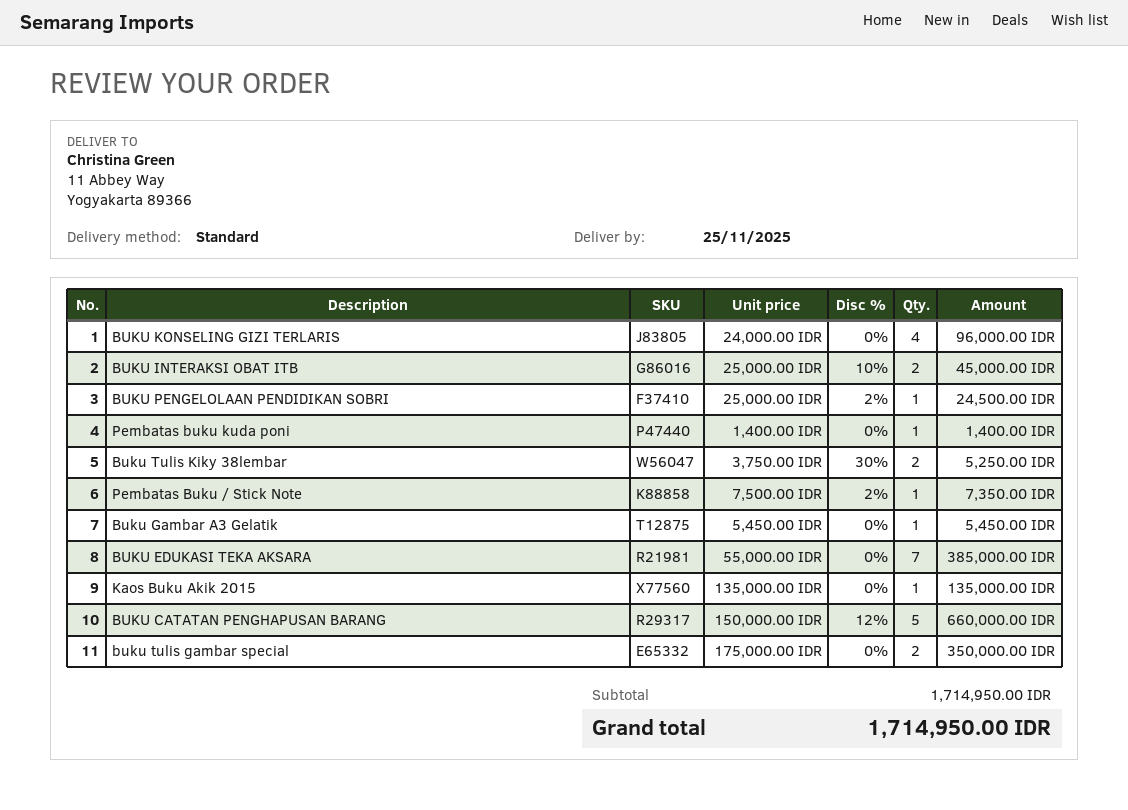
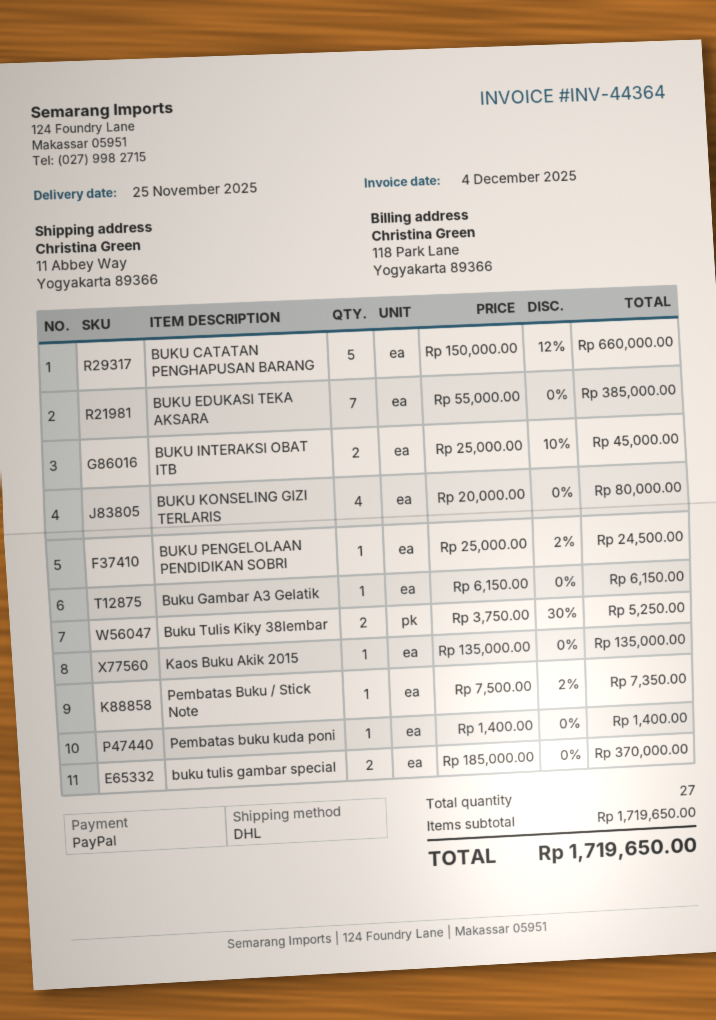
shipping method: standard -> DHL
BUKU KONSELING GIZI TERLARIS: 4 x 24000.00 = 96000.00 -> 4 x 20000.00 = 80000.00
Buku Gambar A3 Gelatik: 1 x 5450.00 = 5450.00 -> 1 x 6150.00 = 6150.00
buku tulis gambar special: 2 x 175000.00 = 350000.00 -> 2 x 185000.00 = 370000.00
subtotal: 1714950.00 -> 1719650.00
total: 1714950.00 -> 1719650.00

